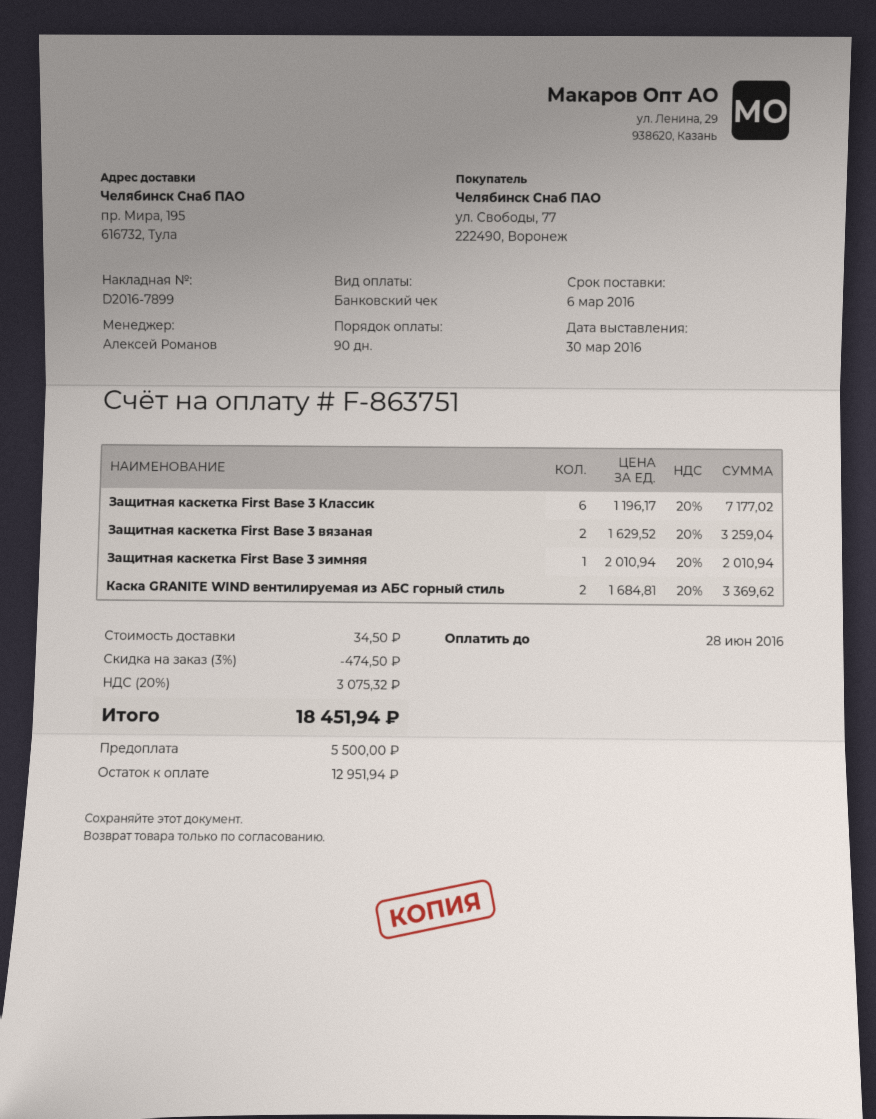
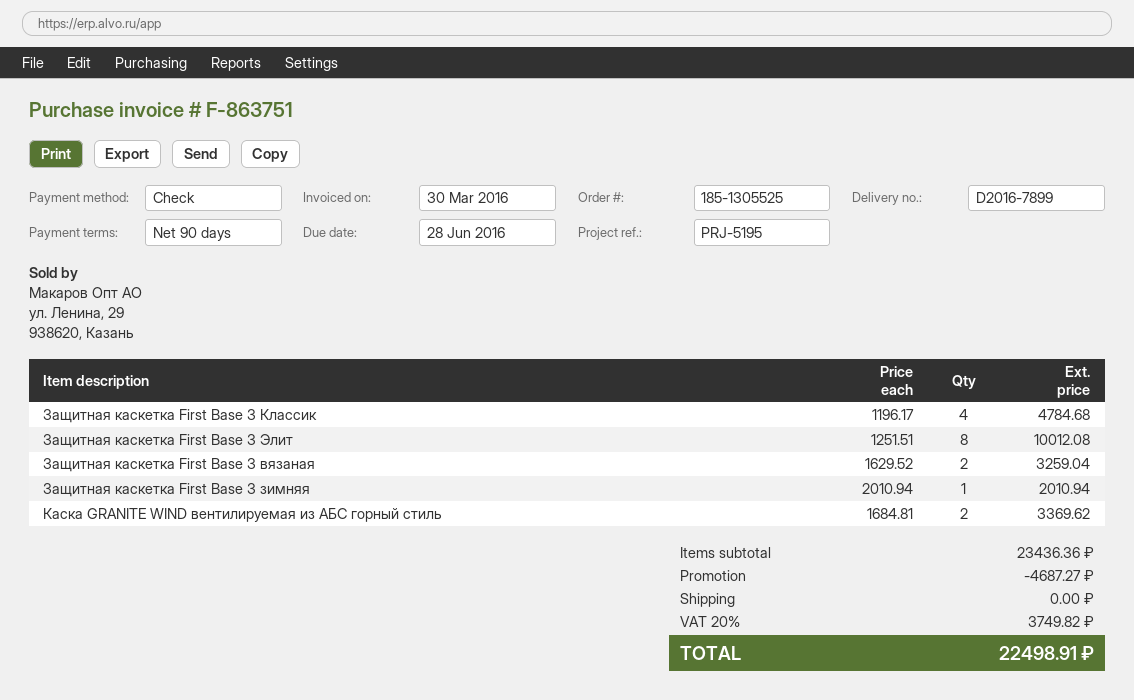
Защитная каскетка First Base 3 Классик: 6 x 1196.17 = 7177.02 -> 4 x 1196.17 = 4784.68
Защитная каскетка First Base 3 Элит: none -> 8 x 1251.51 = 10012.08
discount: 474.50 -> 4687.27
shipping: 34.50 -> 0.00
tax: 20% = 3075.32 -> 20% = 3749.82
total: 18451.94 -> 22498.91

